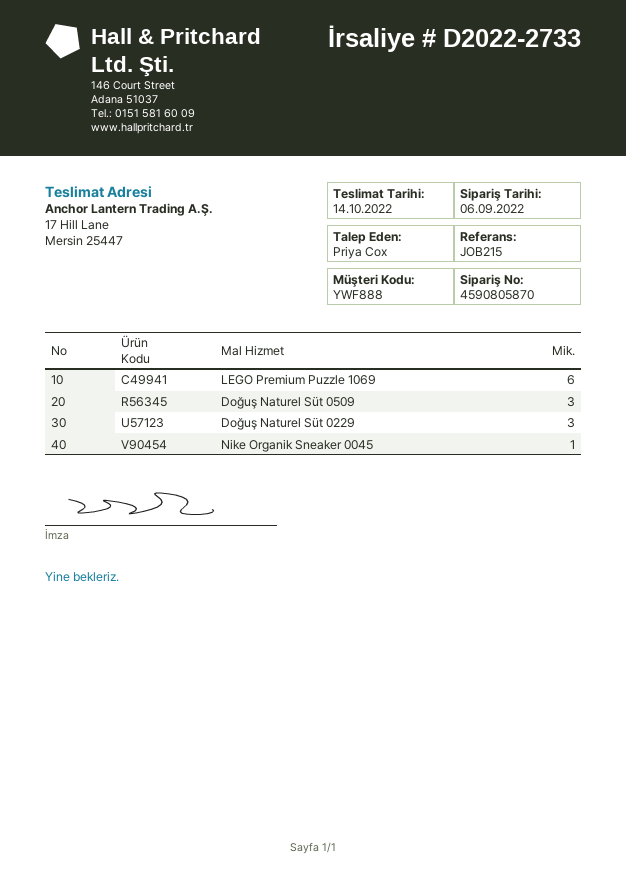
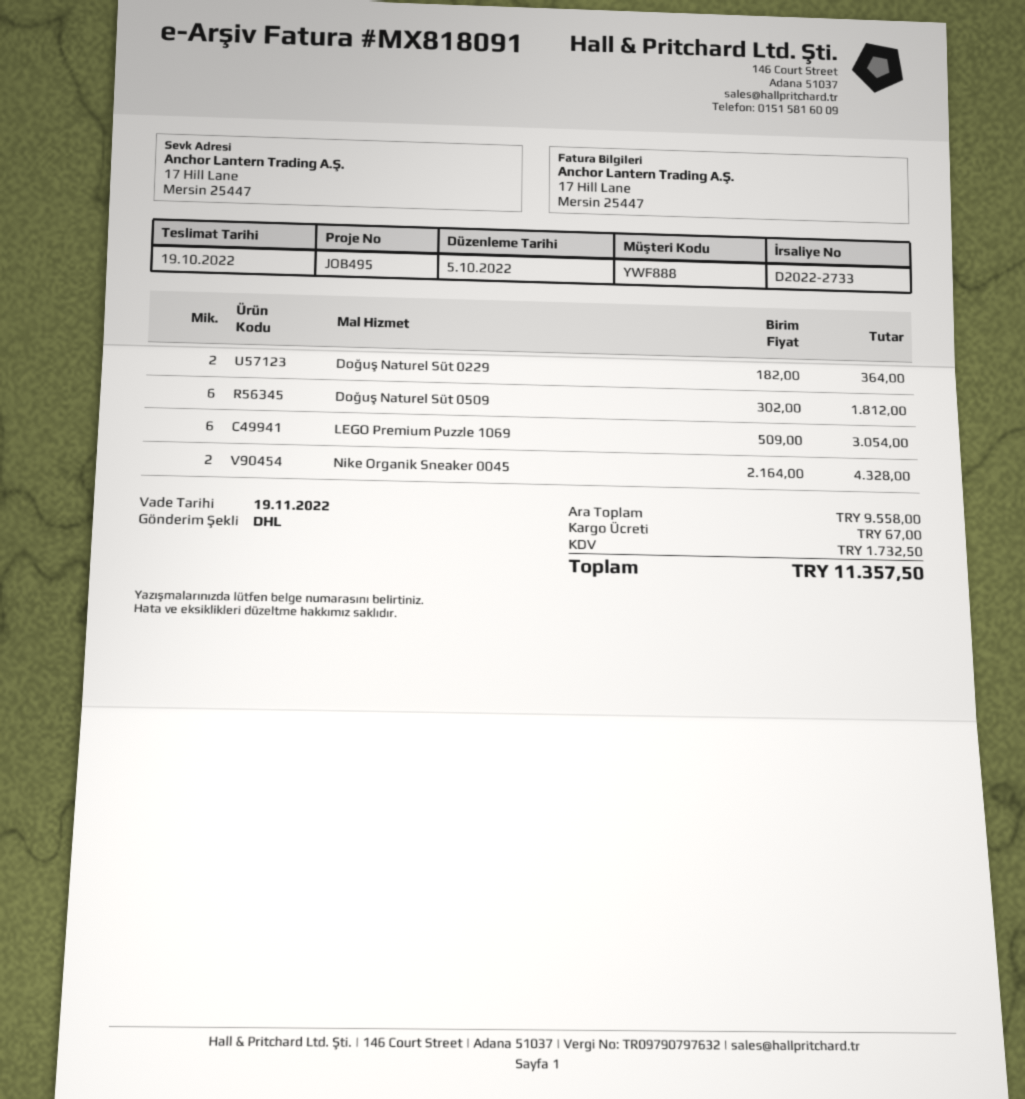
delivery date: 2022-10-14 -> 2022-10-19
reference: JOB215 -> JOB495
Doğuş Naturel Süt 0509: 3 -> 6
Doğuş Naturel Süt 0229: 3 -> 2
Nike Organik Sneaker 0045: 1 -> 2

